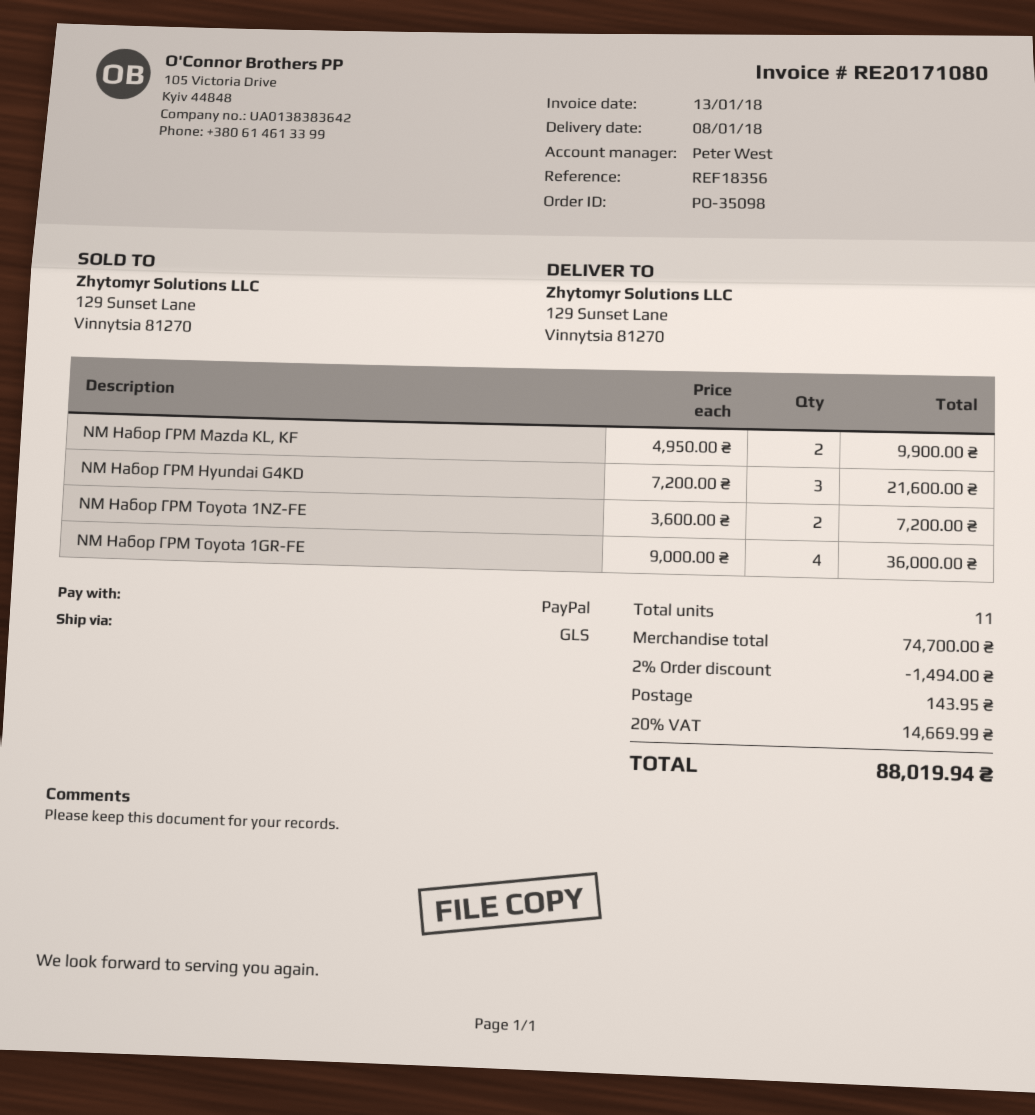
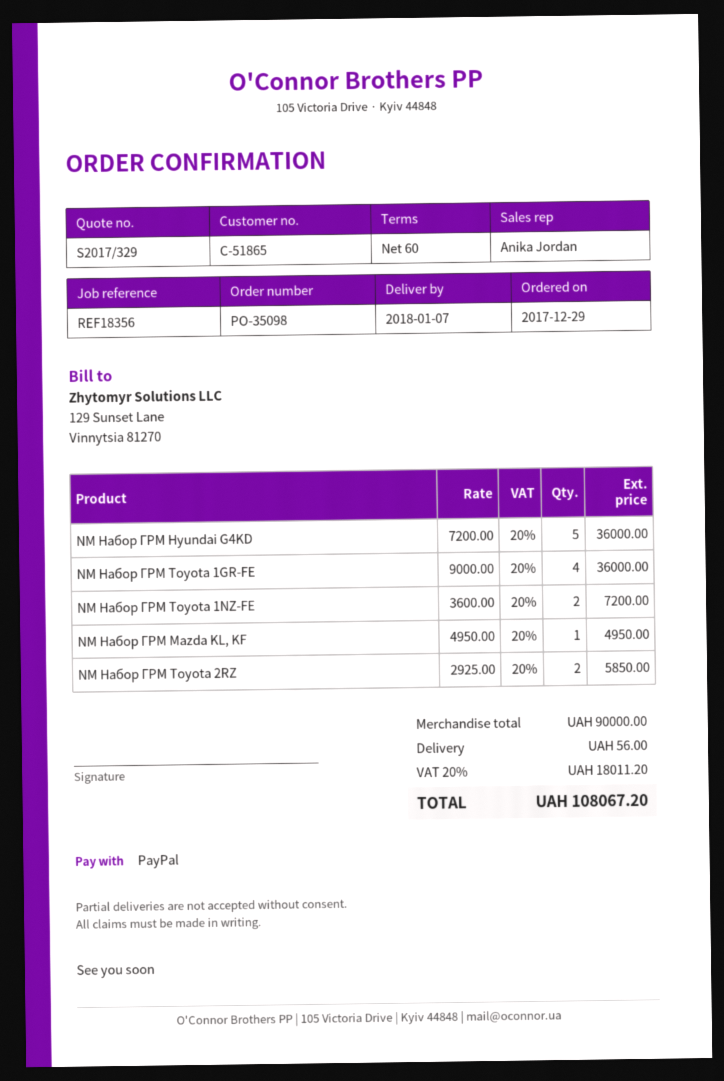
delivery date: 2018-01-08 -> 2018-01-07
sales rep: Peter West -> Anika Jordan
NM Набор ГРМ Mazda KL, KF: 2 x 4950.00 = 9900.00 -> 1 x 4950.00 = 4950.00
NM Набор ГРМ Hyundai G4KD: 3 x 7200.00 = 21600.00 -> 5 x 7200.00 = 36000.00
NM Набор ГРМ Toyota 2RZ: none -> 2 x 2925.00 = 5850.00
subtotal: 74700.00 -> 90000.00
discount: 2% = 1494.00 -> none
shipping: 143.95 -> 56.00
tax: 20% = 14669.99 -> 20% = 18011.20
total: 88019.94 -> 108067.20

